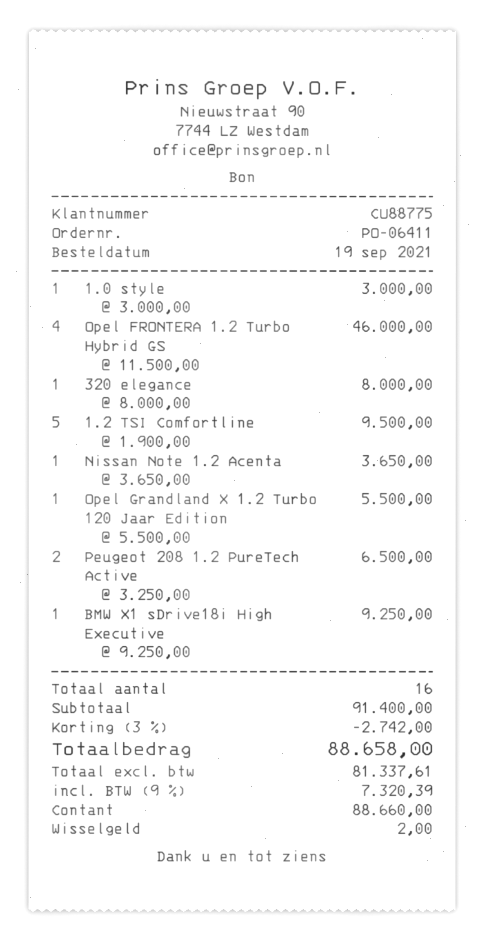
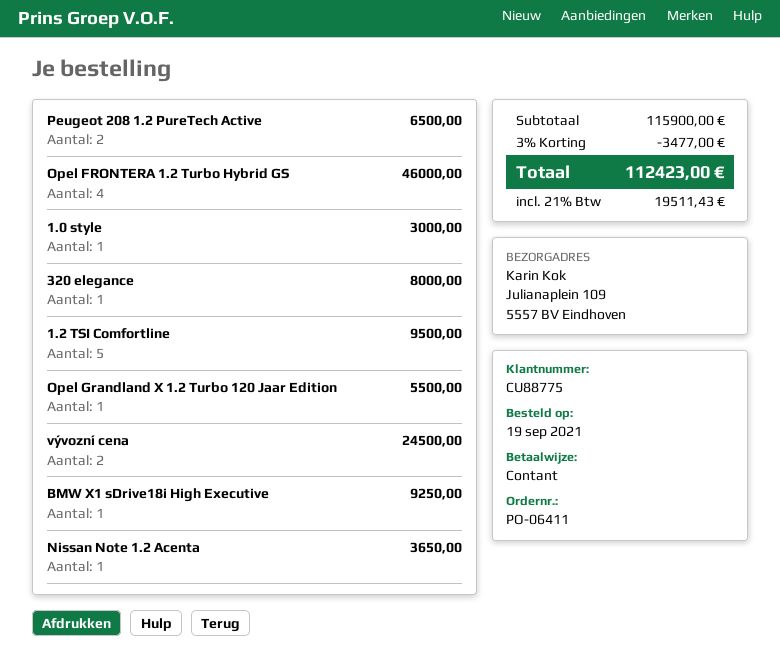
vývozní cena: none -> 2 for 24500.00
subtotal: 91400.00 -> 115900.00
discount: 3% = 2742.00 -> 3% = 3477.00
tax: 9% = 7320.39 -> 21% = 19511.43
total: 88658.00 -> 112423.00

